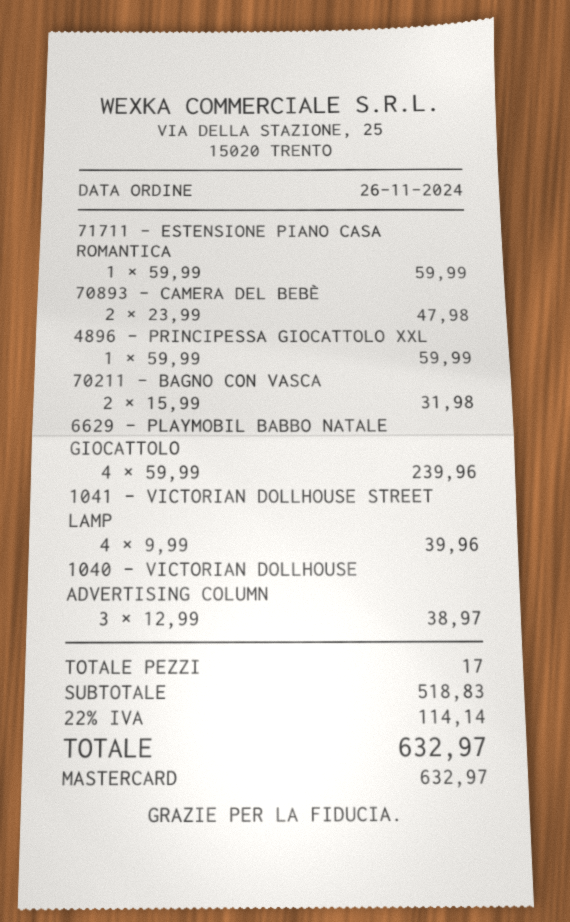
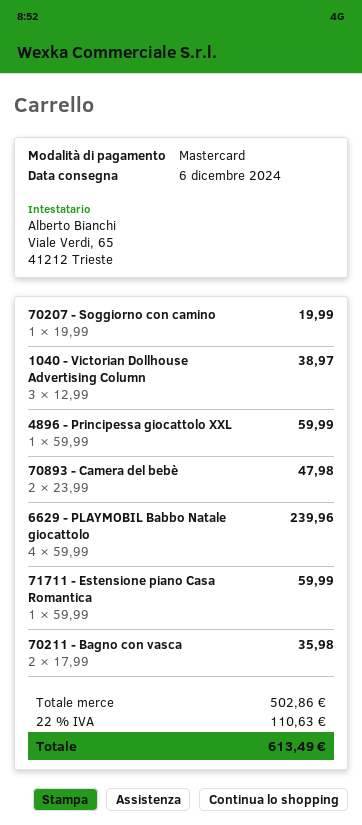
70211 - BAGNO CON VASCA: 2 x 15.99 = 31.98 -> 2 x 17.99 = 35.98
1041 - VICTORIAN DOLLHOUSE STREET LAMP: 4 x 9.99 = 39.96 -> none
70207 - Soggiorno con camino: none -> 1 x 19.99 = 19.99
subtotal: 518.83 -> 502.86
tax: 22% = 114.14 -> 22% = 110.63
total: 632.97 -> 613.49

